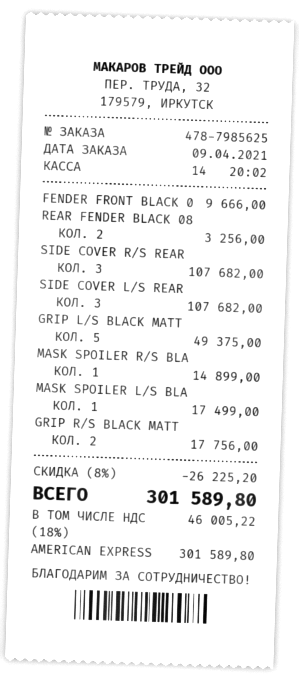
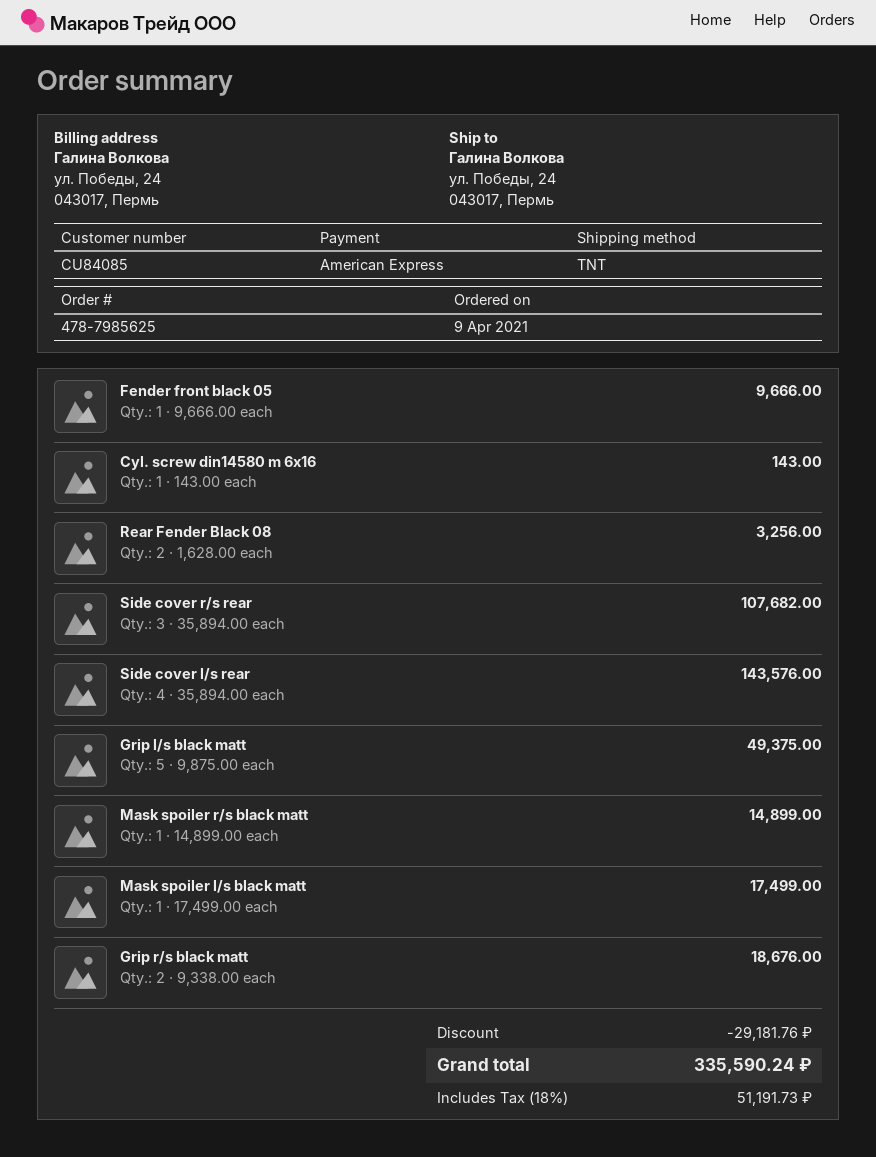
SIDE COVER L/S REAR: 3 for 107682.00 -> 4 for 143576.00
GRIP R/S BLACK MATT: 2 for 17756.00 -> 2 for 18676.00
Cyl. screw din14580 m 6x16: none -> 1 for 143.00
discount: 26225.20 -> 29181.76
tax: 18% = 46005.22 -> 18% = 51191.73
total: 301589.80 -> 335590.24

